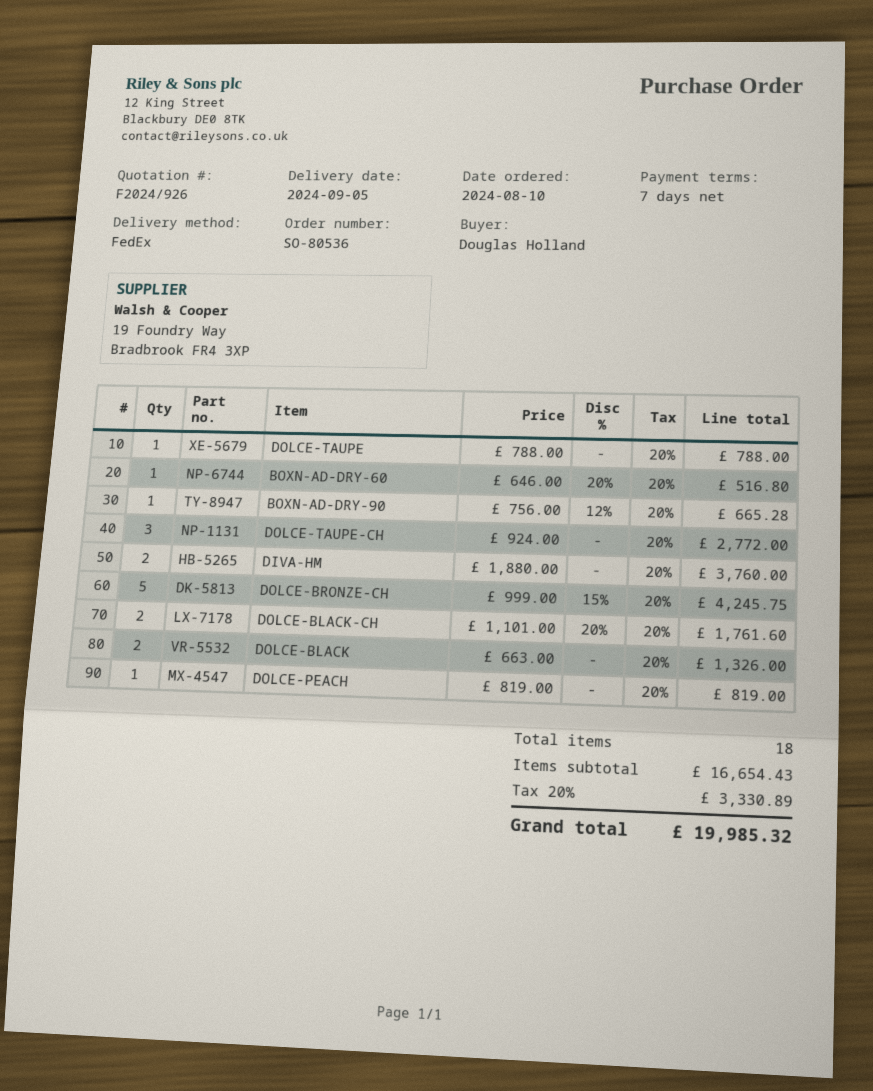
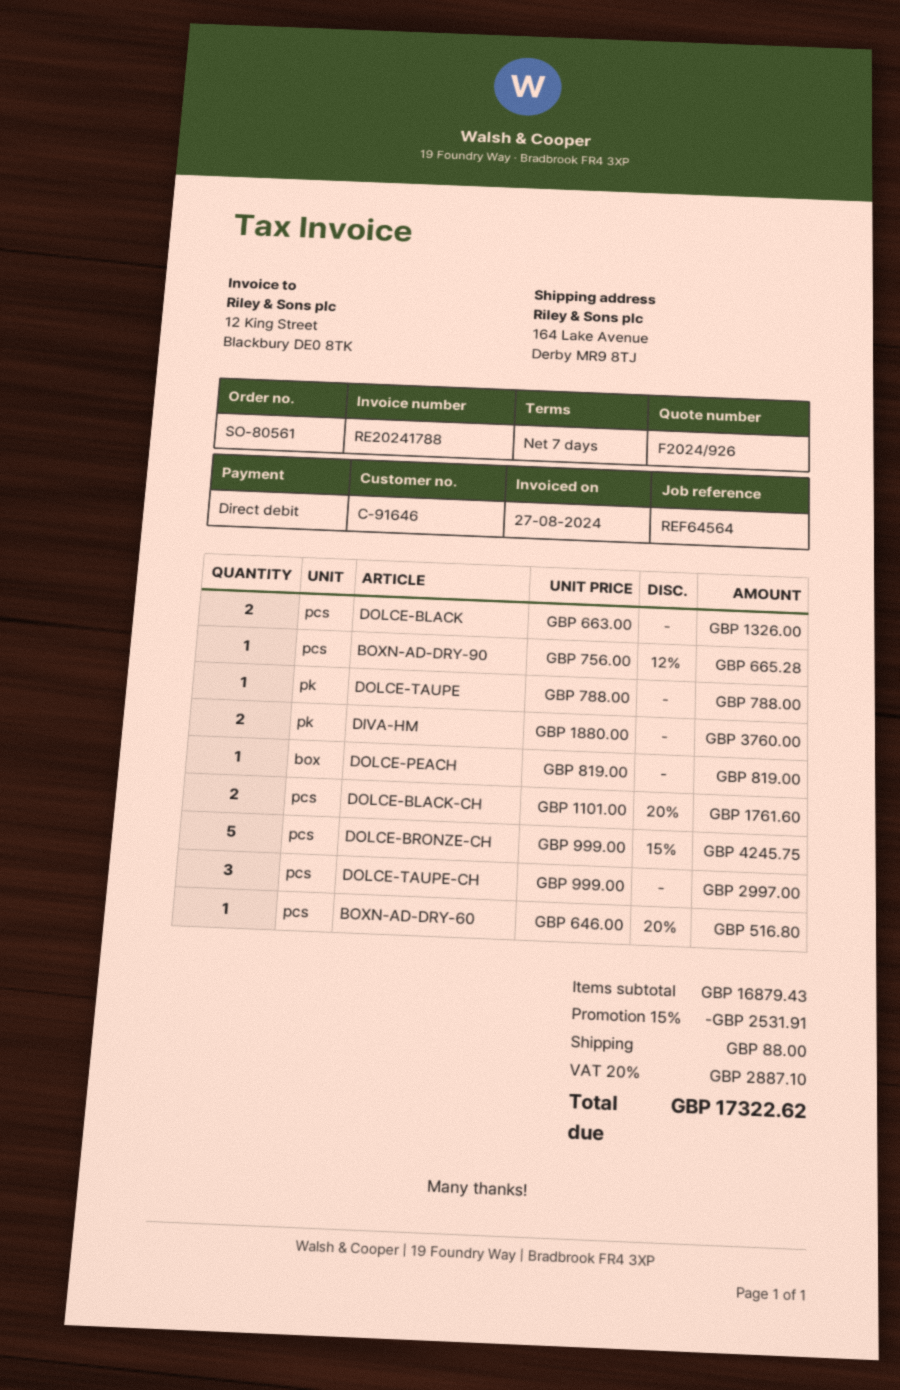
order number: SO-80536 -> SO-80561
DOLCE-TAUPE-CH: 3 x 924.00 = 2772.00 -> 3 x 999.00 = 2997.00
subtotal: 16654.43 -> 16879.43
discount: none -> 15% = 2531.91
shipping: none -> 88.00
tax: 20% = 3330.89 -> 20% = 2887.10
total: 19985.32 -> 17322.62

